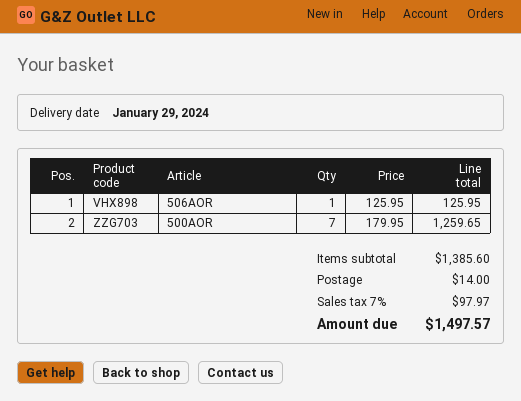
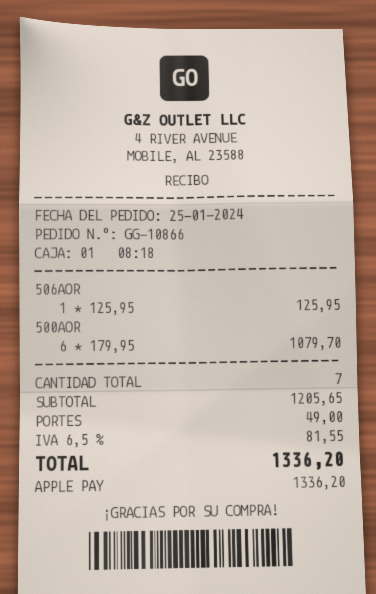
500AOR: 7 x 179.95 = 1259.65 -> 6 x 179.95 = 1079.70
subtotal: 1385.60 -> 1205.65
shipping: 14.00 -> 49.00
tax: 7% = 97.97 -> 6.5% = 81.55
total: 1497.57 -> 1336.20

